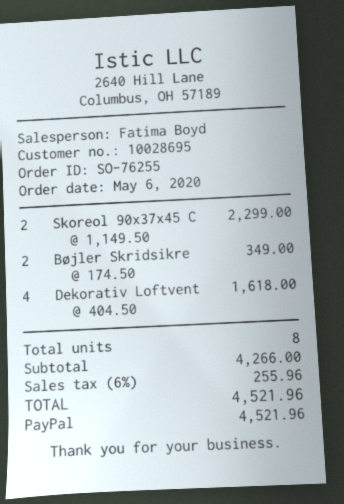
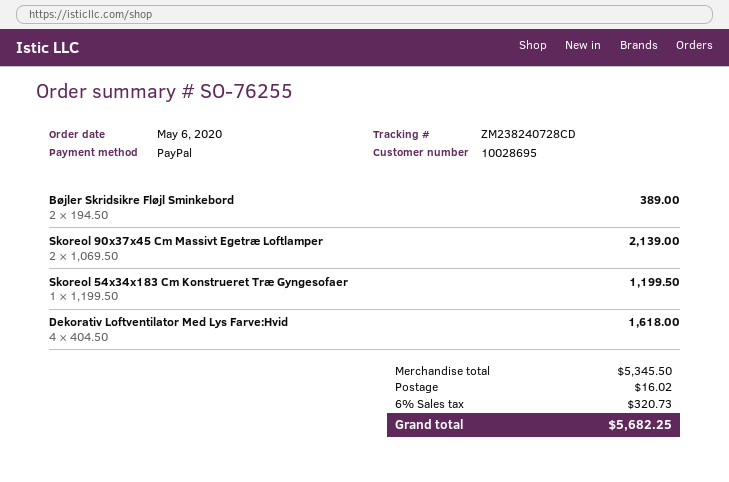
Skoreol 90x37x45 C: 2 x 1149.50 = 2299.00 -> 2 x 1069.50 = 2139.00
Bøjler Skridsikre: 2 x 174.50 = 349.00 -> 2 x 194.50 = 389.00
Skoreol 54x34x183 Cm Konstrueret Træ Gyngesofaer: none -> 1 x 1199.50 = 1199.50
subtotal: 4266.00 -> 5345.50
shipping: none -> 16.02
tax: 6% = 255.96 -> 6% = 320.73
total: 4521.96 -> 5682.25

